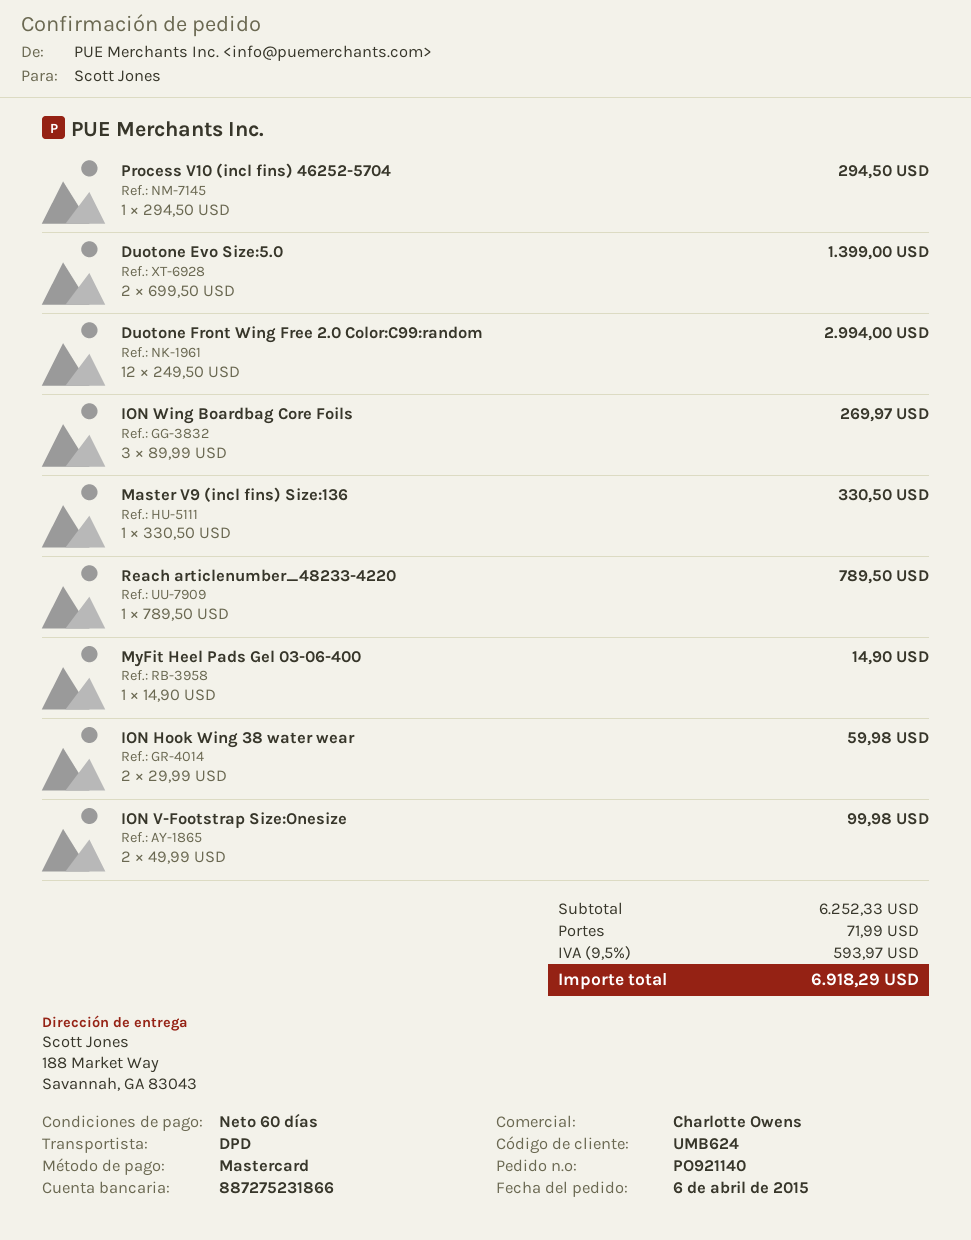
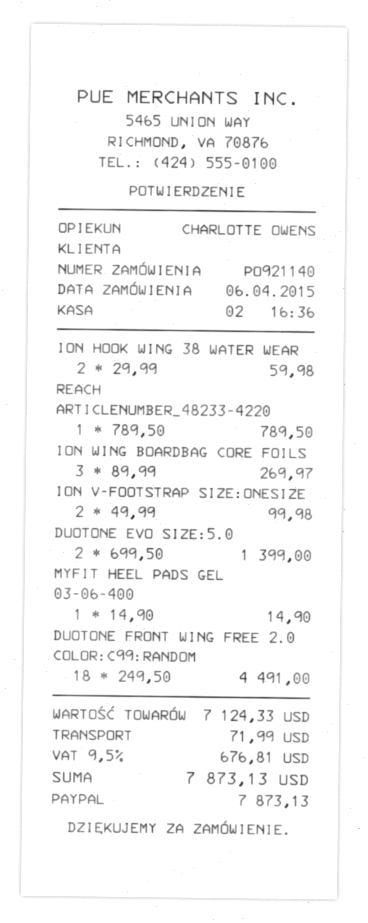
payment method: Mastercard -> PayPal
Process V10 (incl fins) 46252-5704: 1 x 294.50 = 294.50 -> none
Duotone Front Wing Free 2.0 Color:C99:random: 12 x 249.50 = 2994.00 -> 18 x 249.50 = 4491.00
Master V9 (incl fins) Size:136: 1 x 330.50 = 330.50 -> none
subtotal: 6252.33 -> 7124.33
tax: 9.5% = 593.97 -> 9.5% = 676.81
total: 6918.29 -> 7873.13

